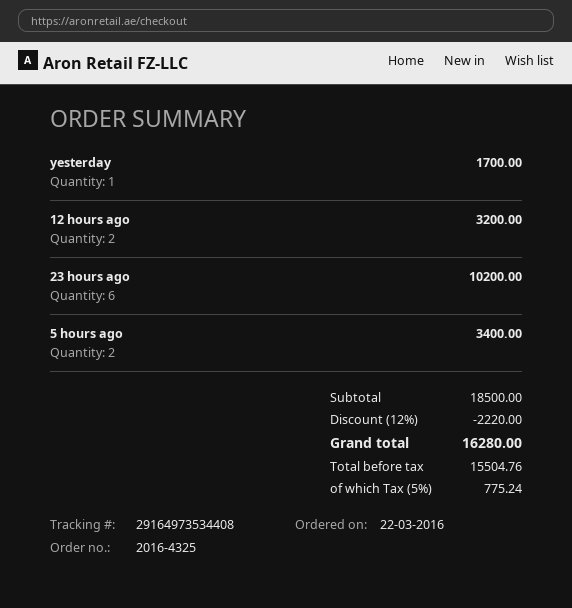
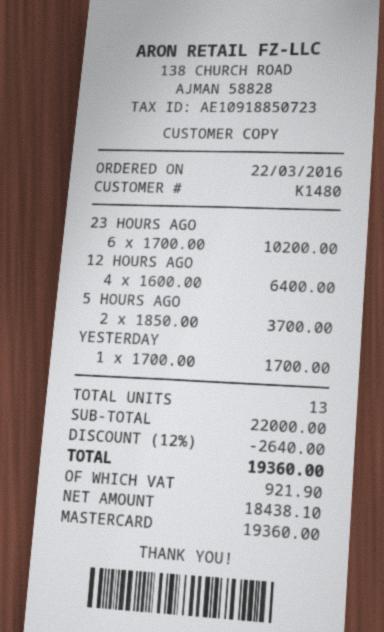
12 hours ago: 2 for 3200.00 -> 4 for 6400.00
5 hours ago: 2 for 3400.00 -> 2 for 3700.00
subtotal: 18500.00 -> 22000.00
discount: 12% = 2220.00 -> 12% = 2640.00
net: 15504.76 -> 18438.10
tax: 775.24 -> 921.90
total: 16280.00 -> 19360.00

